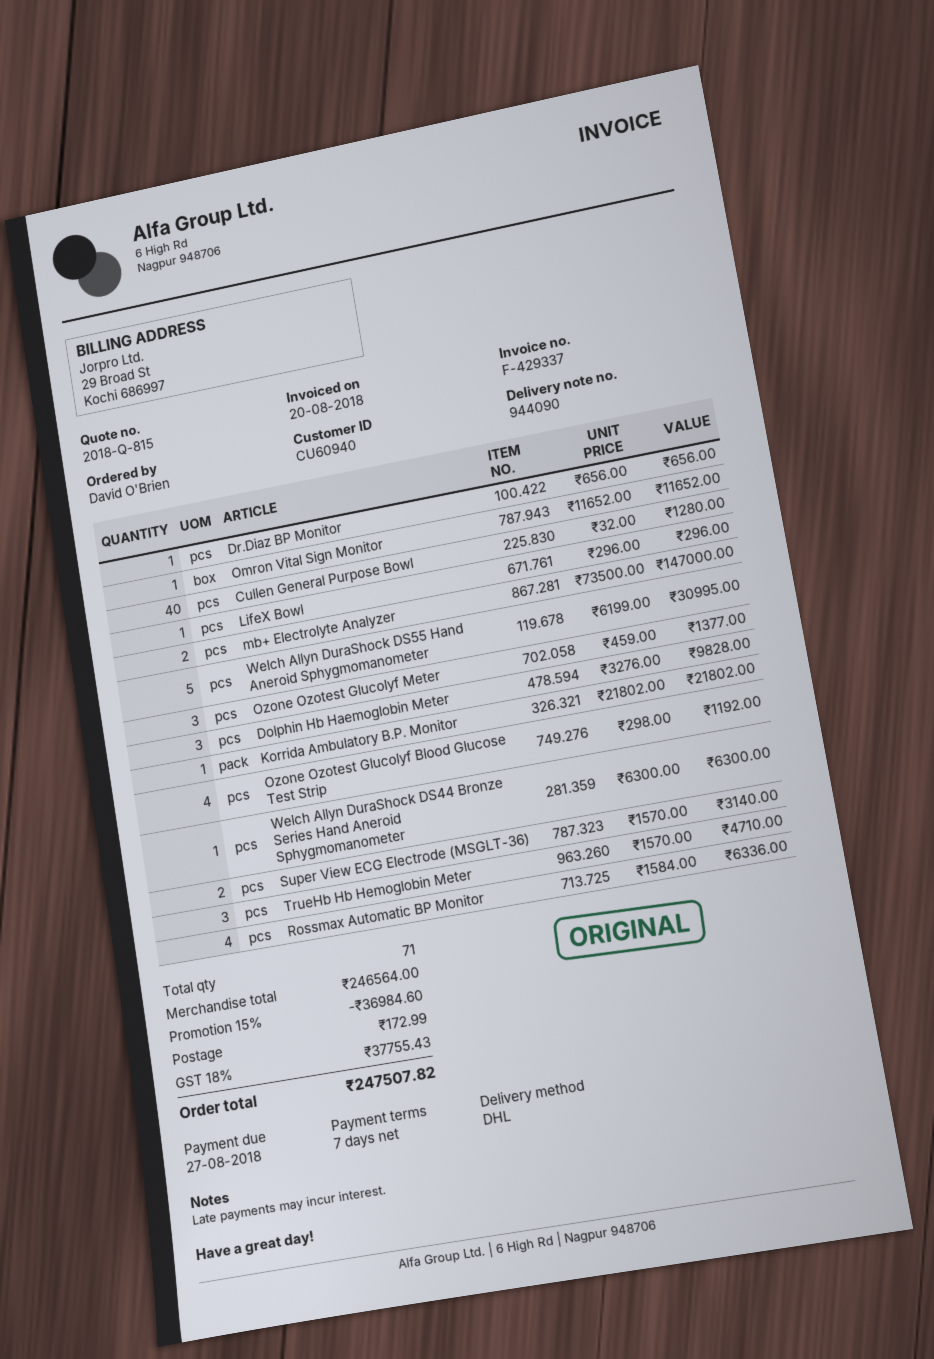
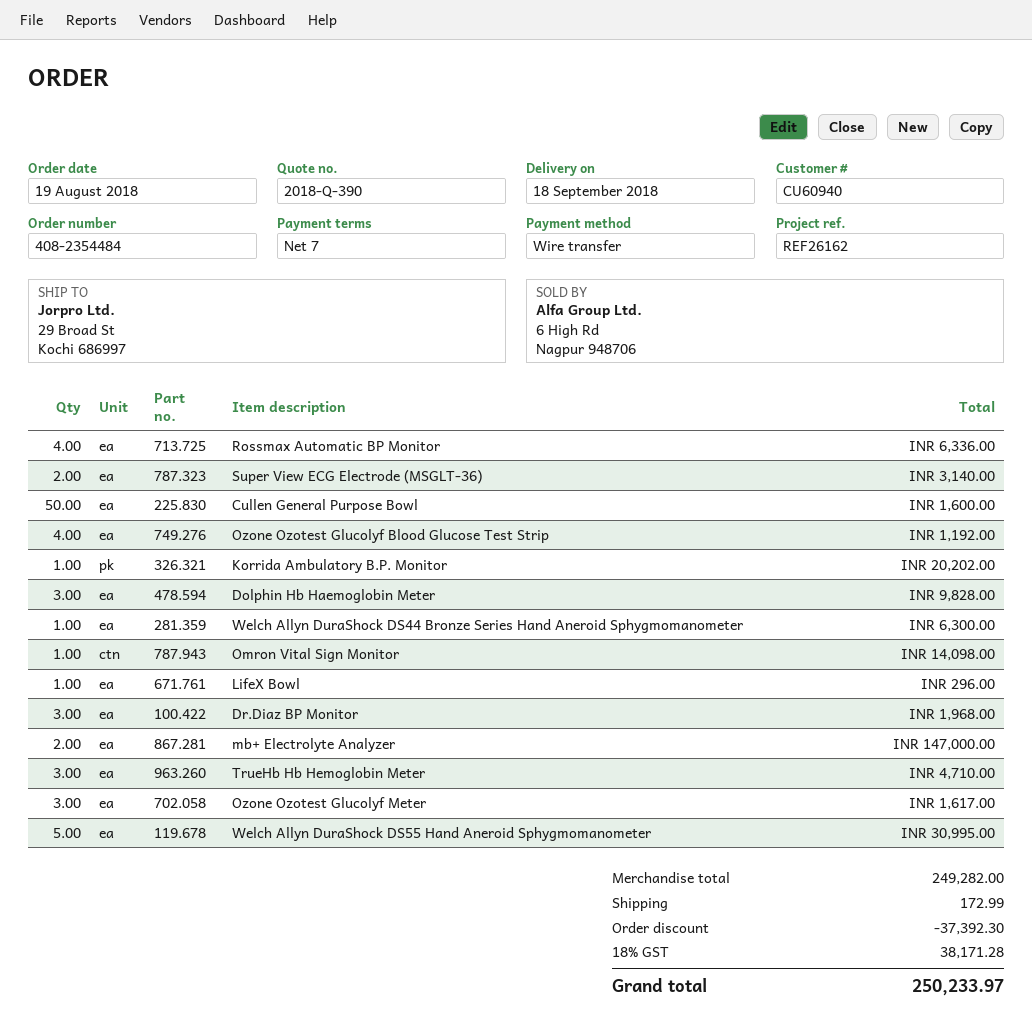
quote number: 2018-Q-815 -> 2018-Q-390
Dr.Diaz BP Monitor: 1 for 656.00 -> 3 for 1968.00
Omron Vital Sign Monitor: 1 for 11652.00 -> 1 for 14098.00
Cullen General Purpose Bowl: 40 for 1280.00 -> 50 for 1600.00
Ozone Ozotest Glucolyf Meter: 3 for 1377.00 -> 3 for 1617.00
Korrida Ambulatory B.P. Monitor: 1 for 21802.00 -> 1 for 20202.00
subtotal: 246564.00 -> 249282.00
discount: 36984.60 -> 37392.30
tax: 18% = 37755.43 -> 18% = 38171.28
total: 247507.82 -> 250233.97

